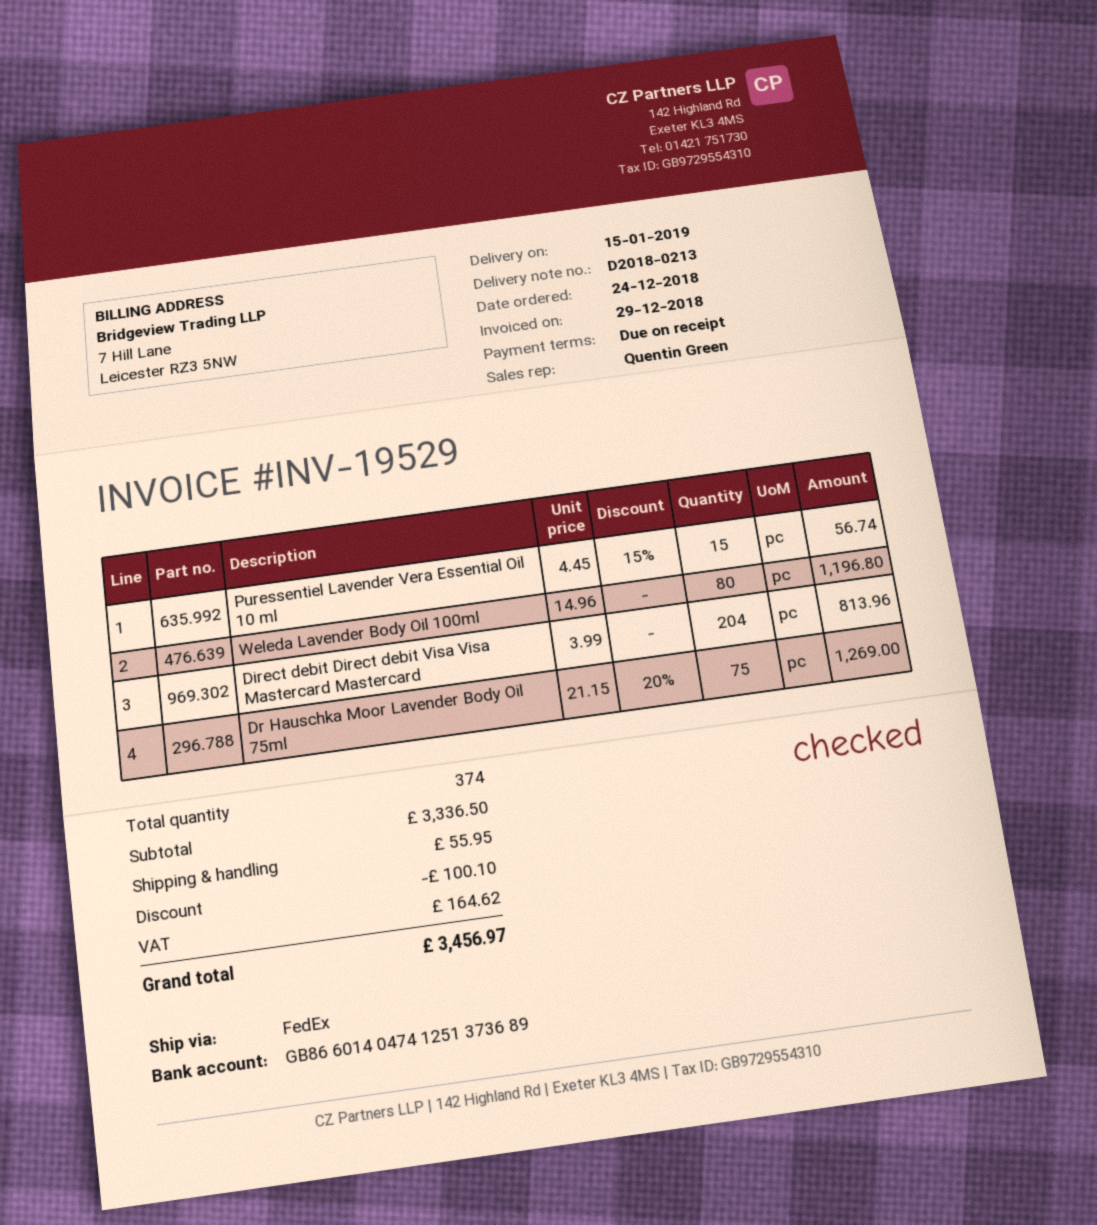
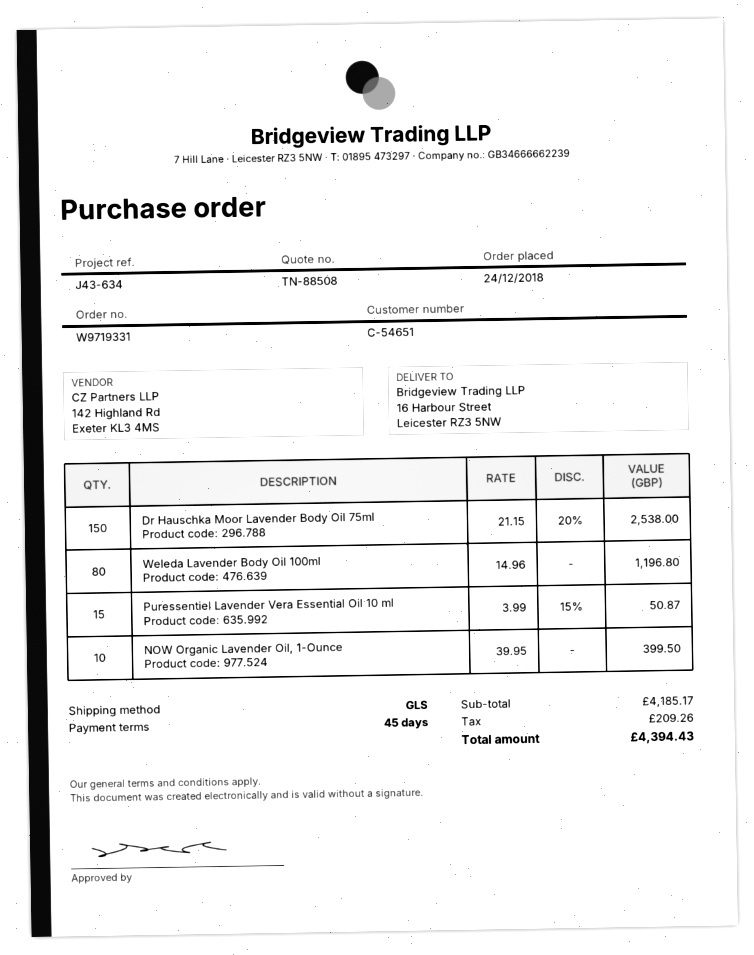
payment terms: on receipt -> 45 days
shipping method: FedEx -> GLS
Puressentiel Lavender Vera Essential Oil 10 ml: 15 x 4.45 - 15% = 56.74 -> 15 x 3.99 - 15% = 50.87
Direct debit Direct debit Visa Visa Mastercard Mastercard: 204 x 3.99 = 813.96 -> none
Dr Hauschka Moor Lavender Body Oil 75ml: 75 x 21.15 - 20% = 1269.00 -> 150 x 21.15 - 20% = 2538.00
NOW Organic Lavender Oil, 1-Ounce: none -> 10 x 39.95 = 399.50
subtotal: 3336.50 -> 4185.17
discount: 100.10 -> none
shipping: 55.95 -> none
tax: 164.62 -> 209.26
total: 3456.97 -> 4394.43

